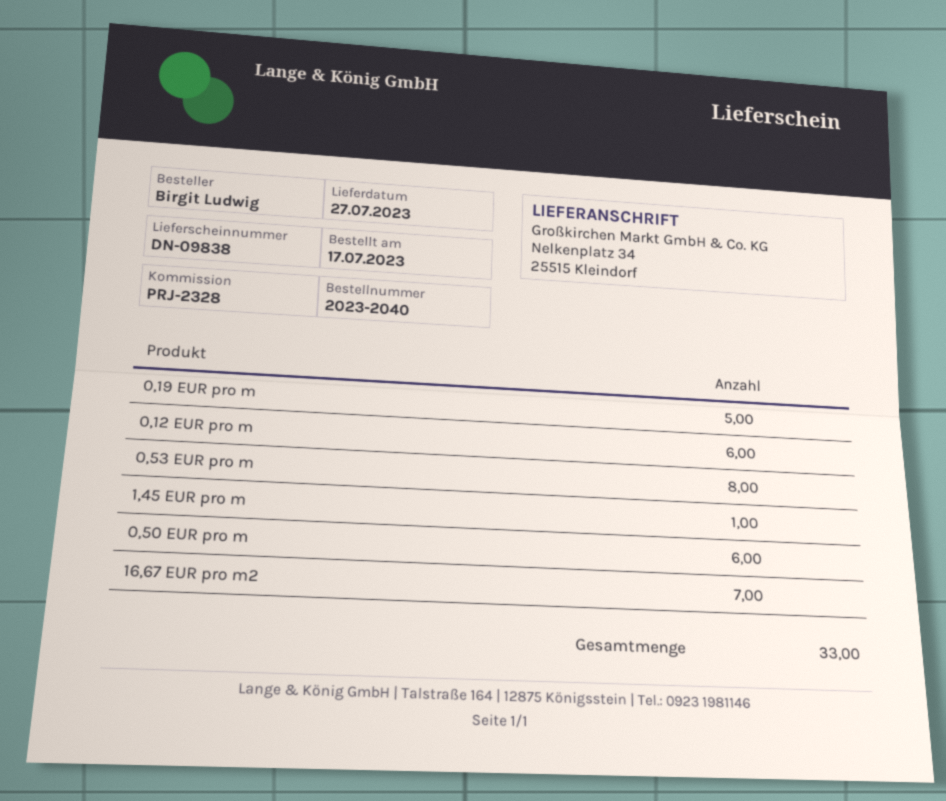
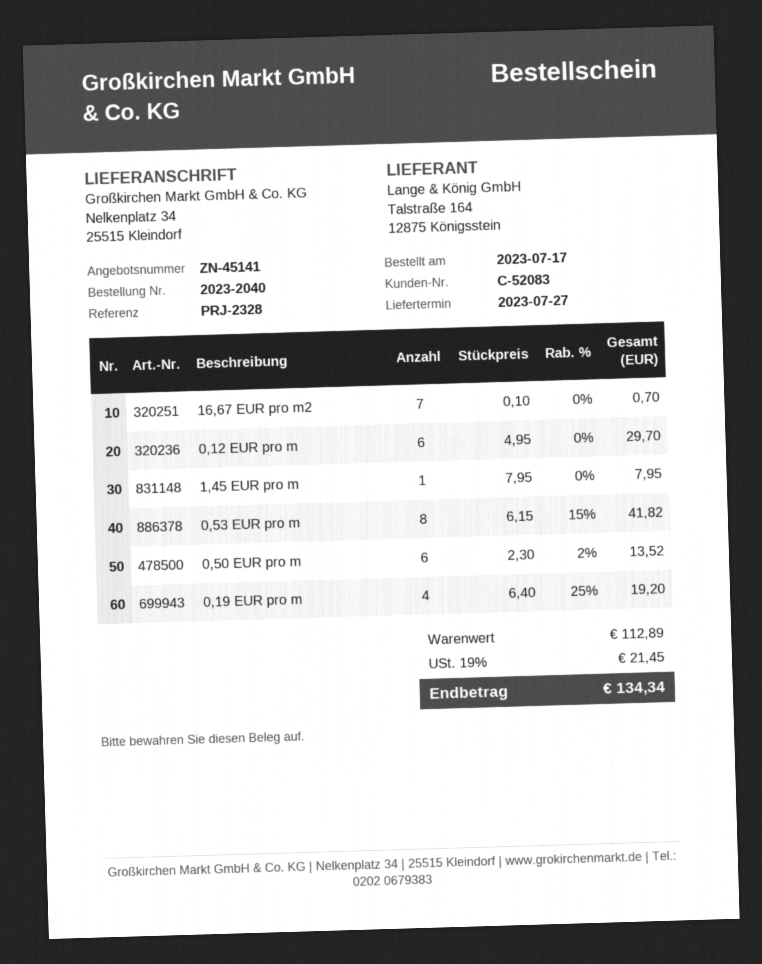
0,19 EUR pro m: 5 -> 4

